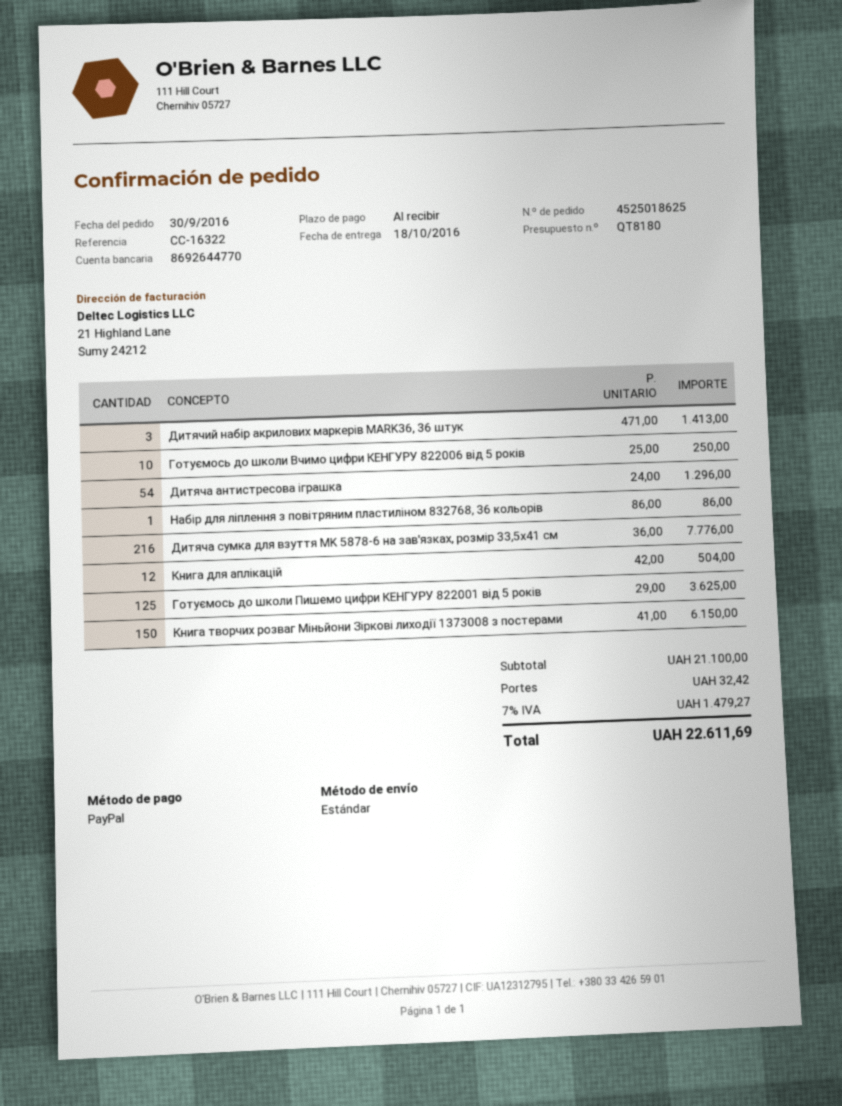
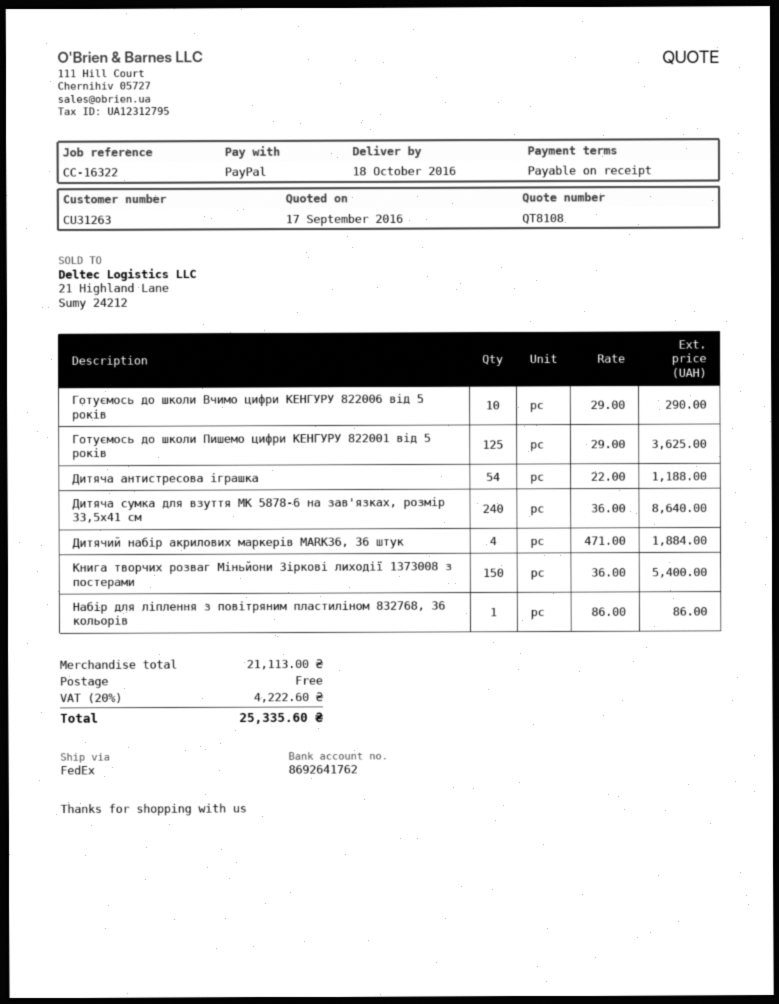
quote number: QT8180 -> QT8108
bank account: 8692644770 -> 8692641762
shipping method: standard -> FedEx
Дитячий набір акрилових маркерів MARK36, 36 штук: 3 x 471.00 = 1413.00 -> 4 x 471.00 = 1884.00
Готуємось до школи Вчимо цифри КЕНГУРУ 822006 від 5 років: 10 x 25.00 = 250.00 -> 10 x 29.00 = 290.00
Дитяча антистресова іграшка: 54 x 24.00 = 1296.00 -> 54 x 22.00 = 1188.00
Дитяча сумка для взуття MK 5878-6 на зав'язках, розмір 33,5х41 см: 216 x 36.00 = 7776.00 -> 240 x 36.00 = 8640.00
Книга для аплікацій: 12 x 42.00 = 504.00 -> none
Книга творчих розваг Міньйони Зіркові лиходії 1373008 з постерами: 150 x 41.00 = 6150.00 -> 150 x 36.00 = 5400.00
subtotal: 21100.00 -> 21113.00
shipping: 32.42 -> 0.00
tax: 7% = 1479.27 -> 20% = 4222.60
total: 22611.69 -> 25335.60

